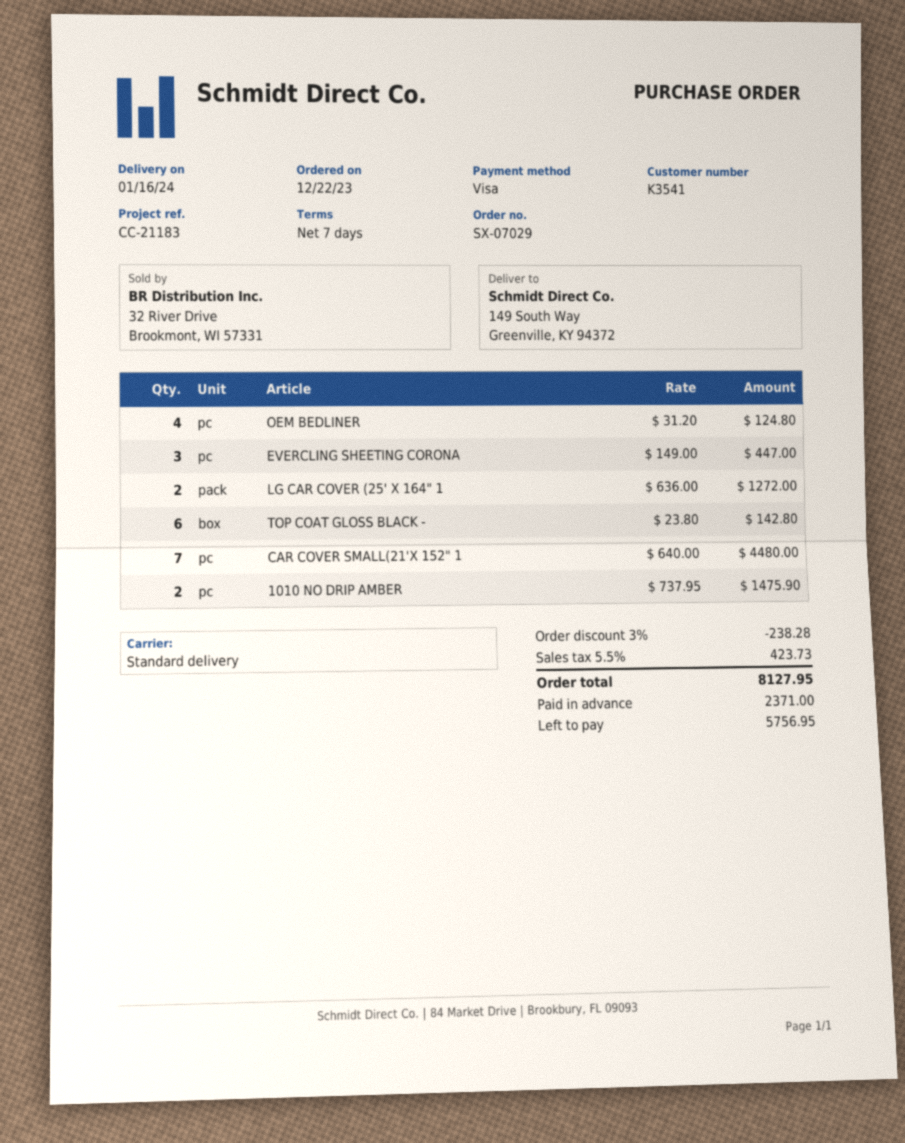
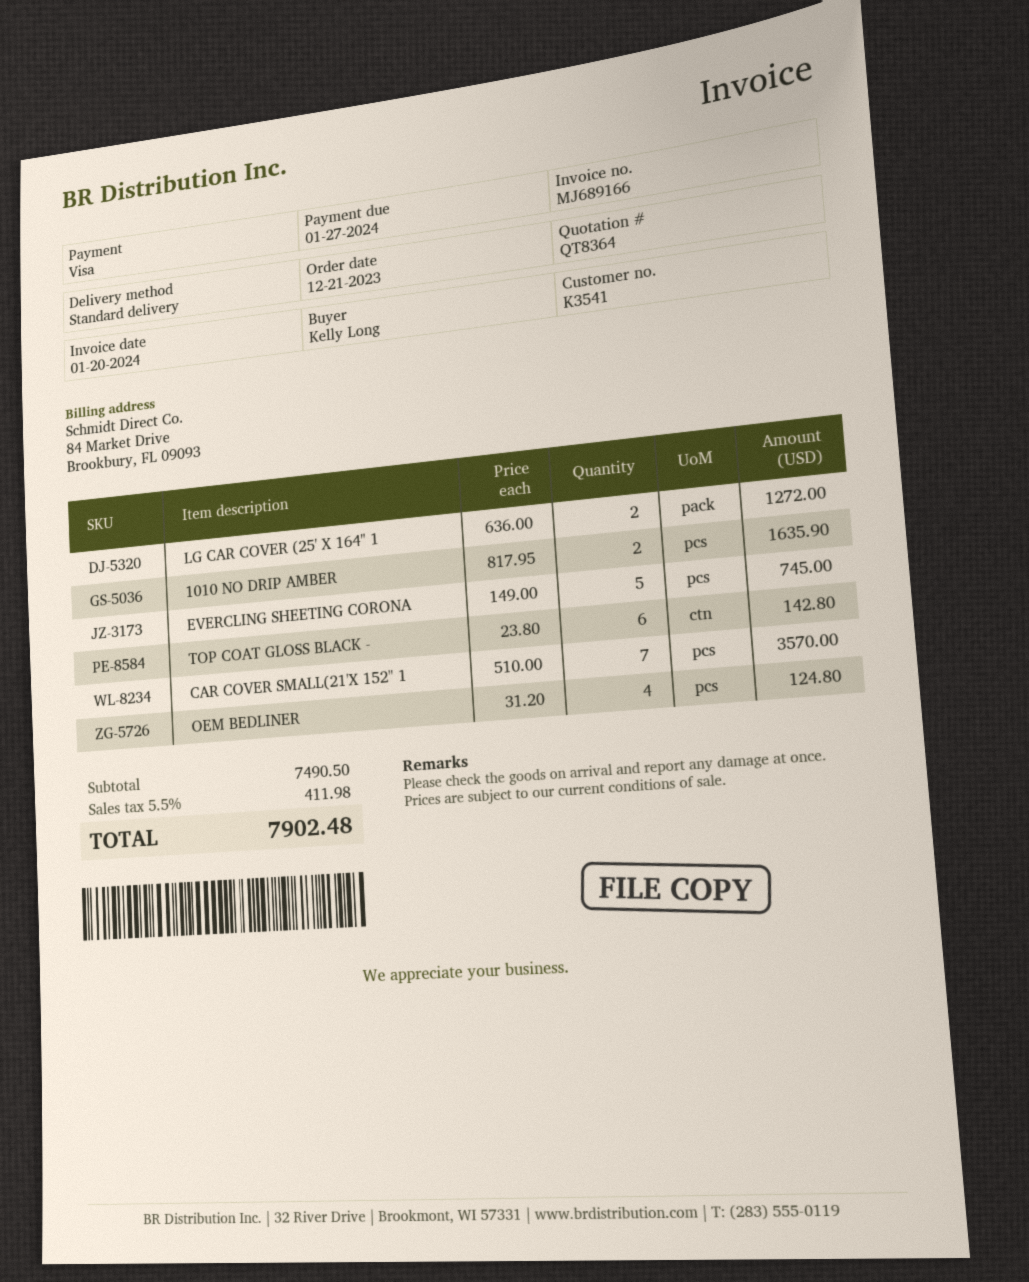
order date: 2023-12-22 -> 2023-12-21
EVERCLING SHEETING CORONA: 3 x 149.00 = 447.00 -> 5 x 149.00 = 745.00
CAR COVER SMALL(21'X 152" 1: 7 x 640.00 = 4480.00 -> 7 x 510.00 = 3570.00
1010 NO DRIP AMBER: 2 x 737.95 = 1475.90 -> 2 x 817.95 = 1635.90
discount: 3% = 238.28 -> none
tax: 5.5% = 423.73 -> 5.5% = 411.98
total: 8127.95 -> 7902.48

